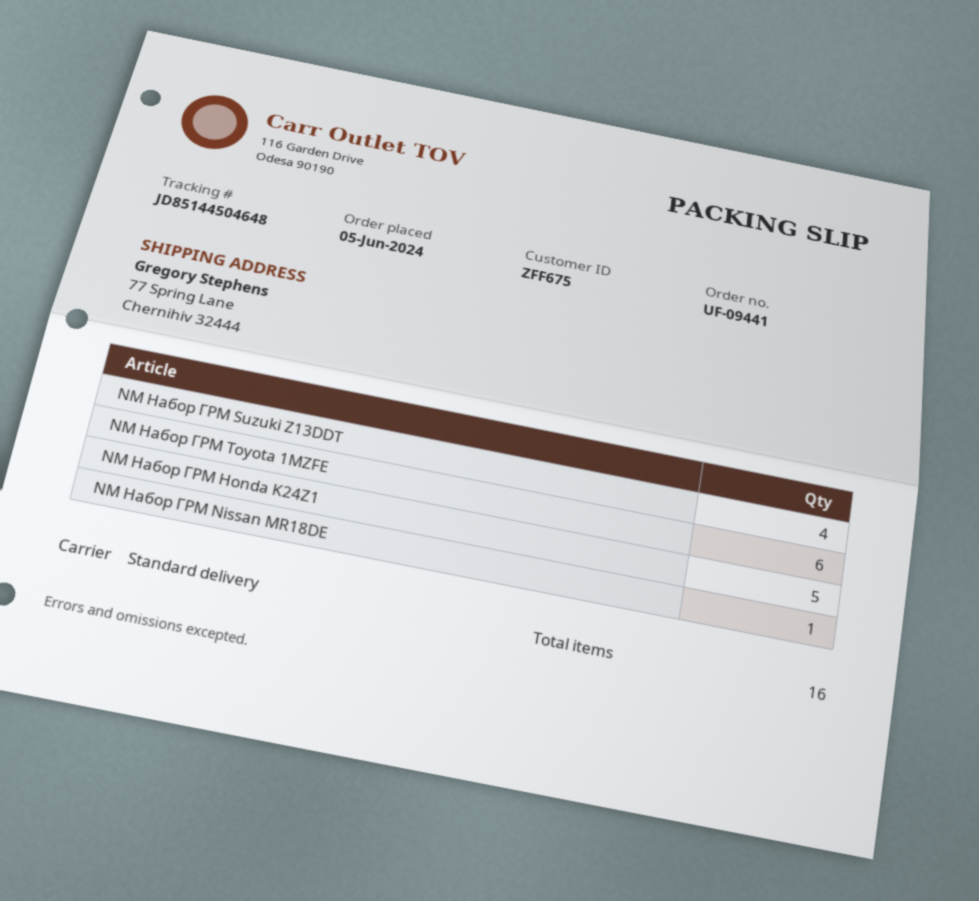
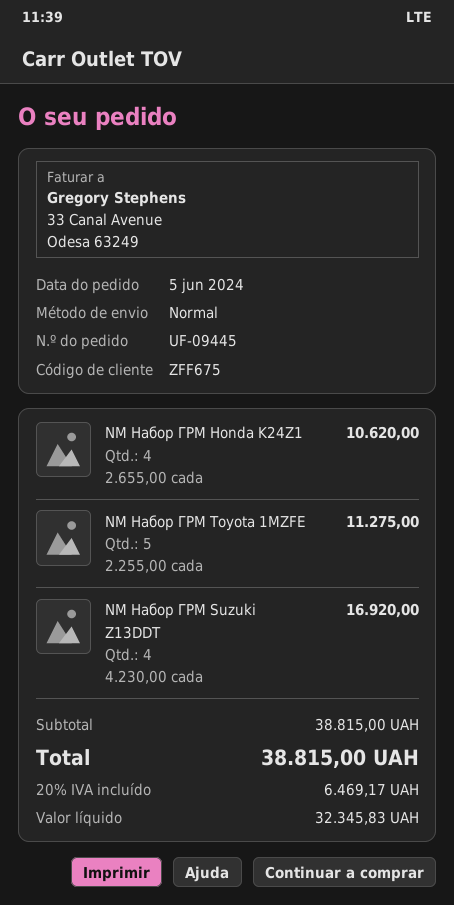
order number: UF-09441 -> UF-09445
NM Набор ГРМ Toyota 1MZFE: 6 -> 5
NM Набор ГРМ Honda K24Z1: 5 -> 4
NM Набор ГРМ Nissan MR18DE: 1 -> none

